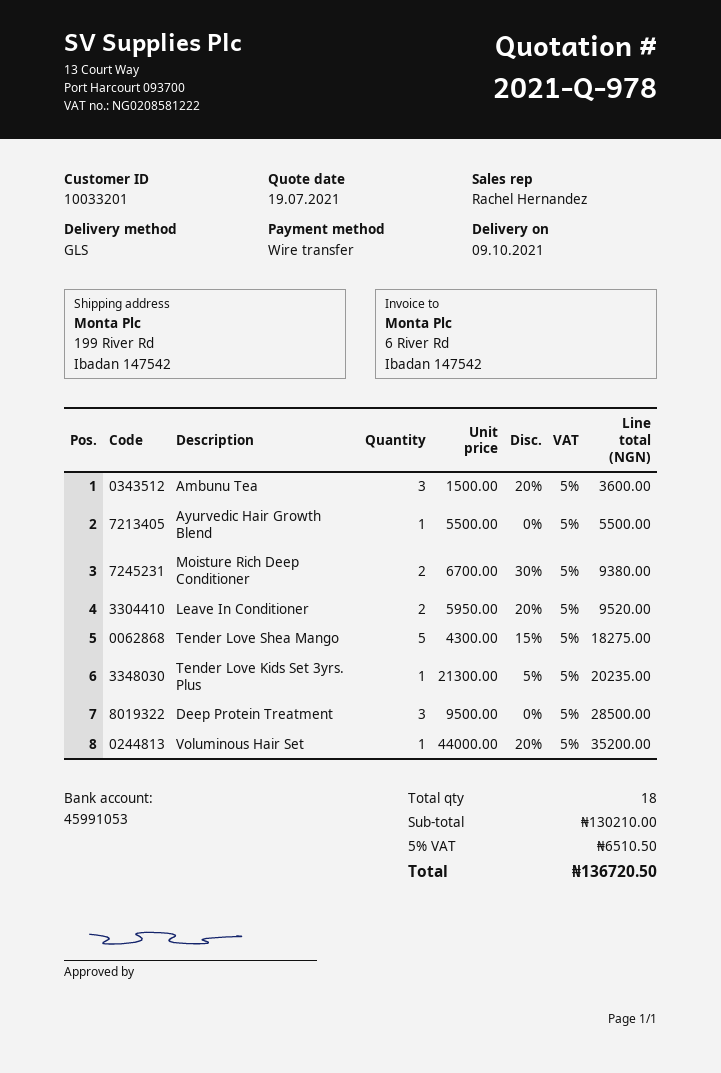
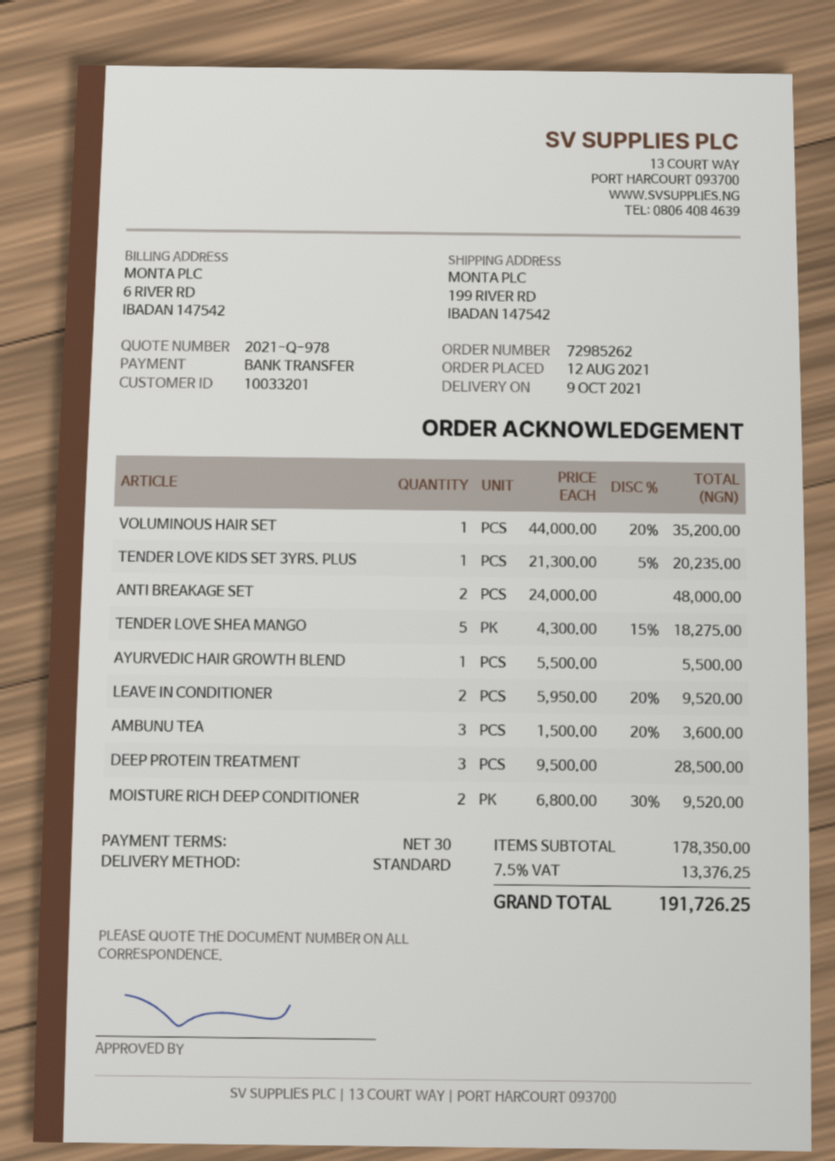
shipping method: GLS -> standard
Moisture Rich Deep Conditioner: 2 x 6700.00 - 30% = 9380.00 -> 2 x 6800.00 - 30% = 9520.00
ANTI BREAKAGE SET: none -> 2 x 24000.00 = 48000.00
subtotal: 130210.00 -> 178350.00
tax: 5% = 6510.50 -> 7.5% = 13376.25
total: 136720.50 -> 191726.25

